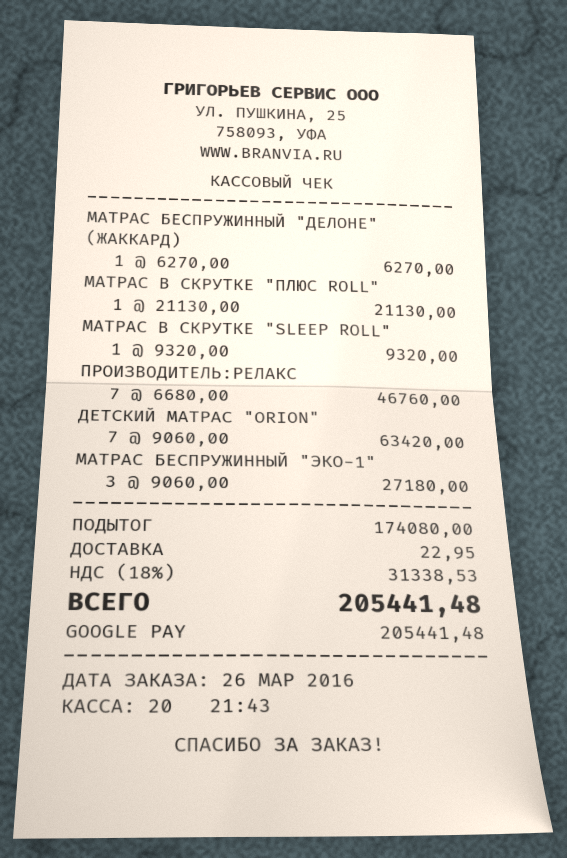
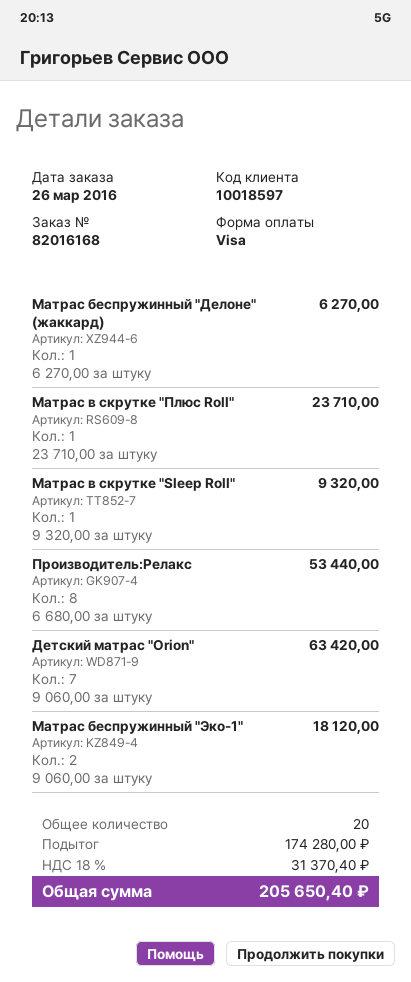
payment method: Google Pay -> Visa
МАТРАС В СКРУТКЕ "ПЛЮС ROLL": 1 x 21130.00 = 21130.00 -> 1 x 23710.00 = 23710.00
ПРОИЗВОДИТЕЛЬ:РЕЛАКС: 7 x 6680.00 = 46760.00 -> 8 x 6680.00 = 53440.00
МАТРАС БЕСПРУЖИННЫЙ "ЭКО-1": 3 x 9060.00 = 27180.00 -> 2 x 9060.00 = 18120.00
subtotal: 174080.00 -> 174280.00
shipping: 22.95 -> none
tax: 18% = 31338.53 -> 18% = 31370.40
total: 205441.48 -> 205650.40

